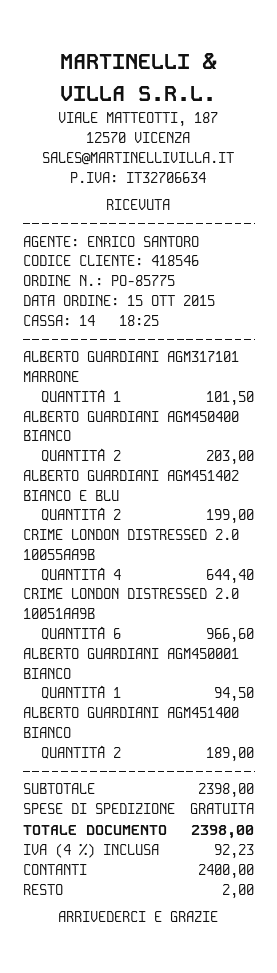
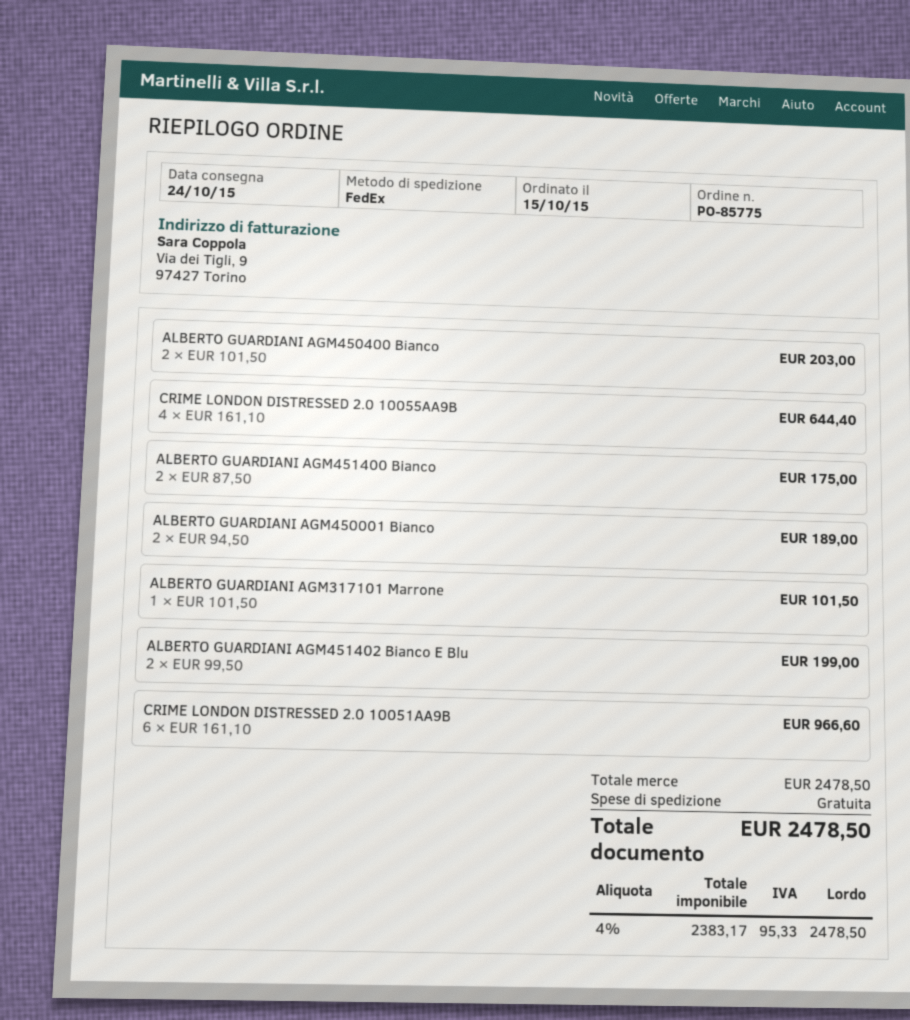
ALBERTO GUARDIANI AGM450001 BIANCO: 1 for 94.50 -> 2 for 189.00
ALBERTO GUARDIANI AGM451400 BIANCO: 2 for 189.00 -> 2 for 175.00
subtotal: 2398.00 -> 2478.50
tax: 4% = 92.23 -> 4% = 95.33
total: 2398.00 -> 2478.50

